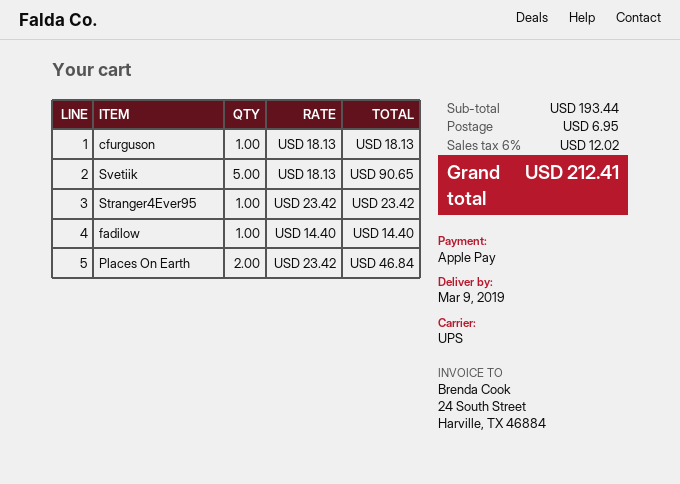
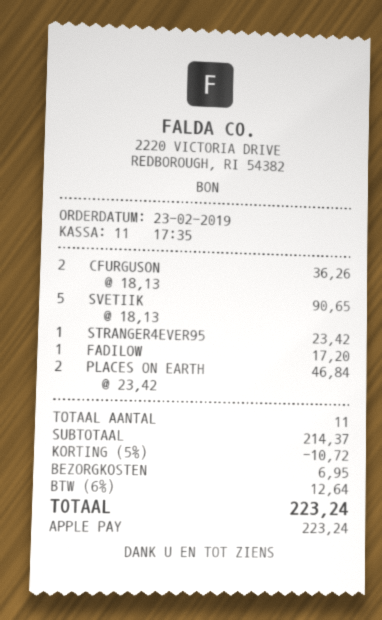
cfurguson: 1 x 18.13 = 18.13 -> 2 x 18.13 = 36.26
fadilow: 1 x 14.40 = 14.40 -> 1 x 17.20 = 17.20
subtotal: 193.44 -> 214.37
discount: none -> 5% = 10.72
tax: 6% = 12.02 -> 6% = 12.64
total: 212.41 -> 223.24

